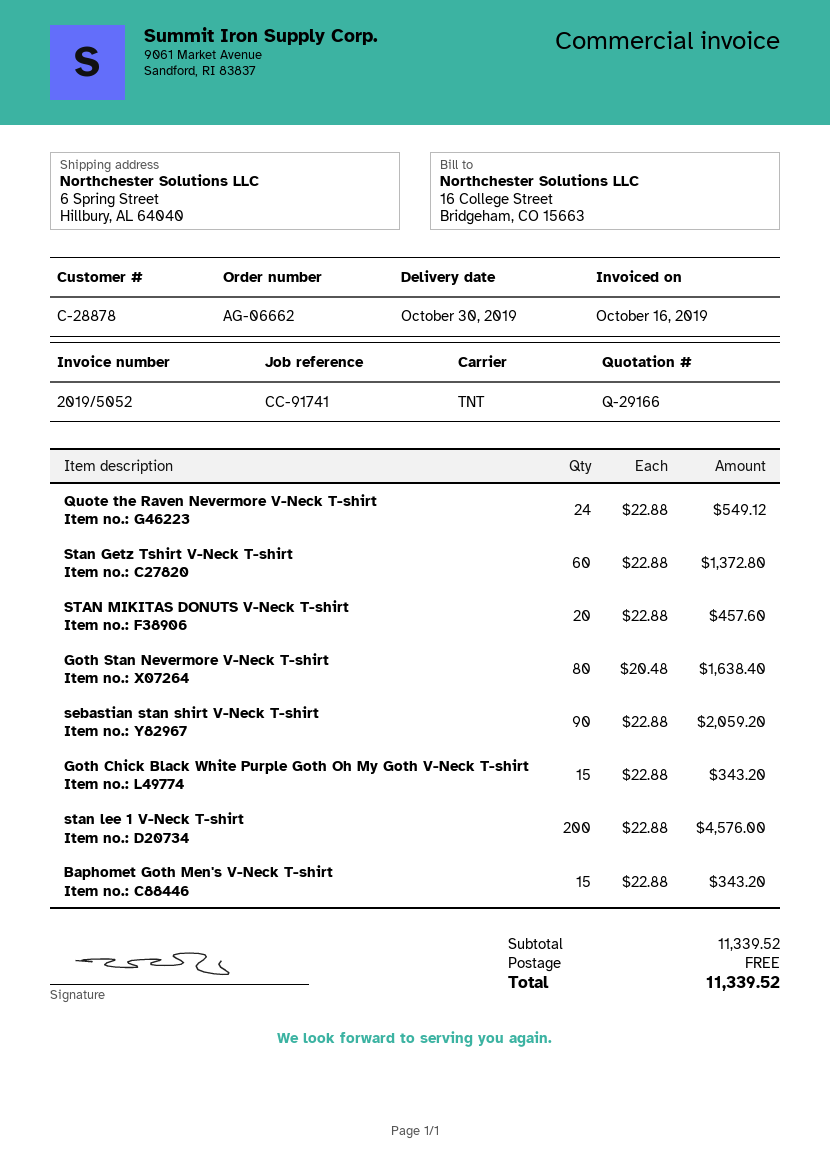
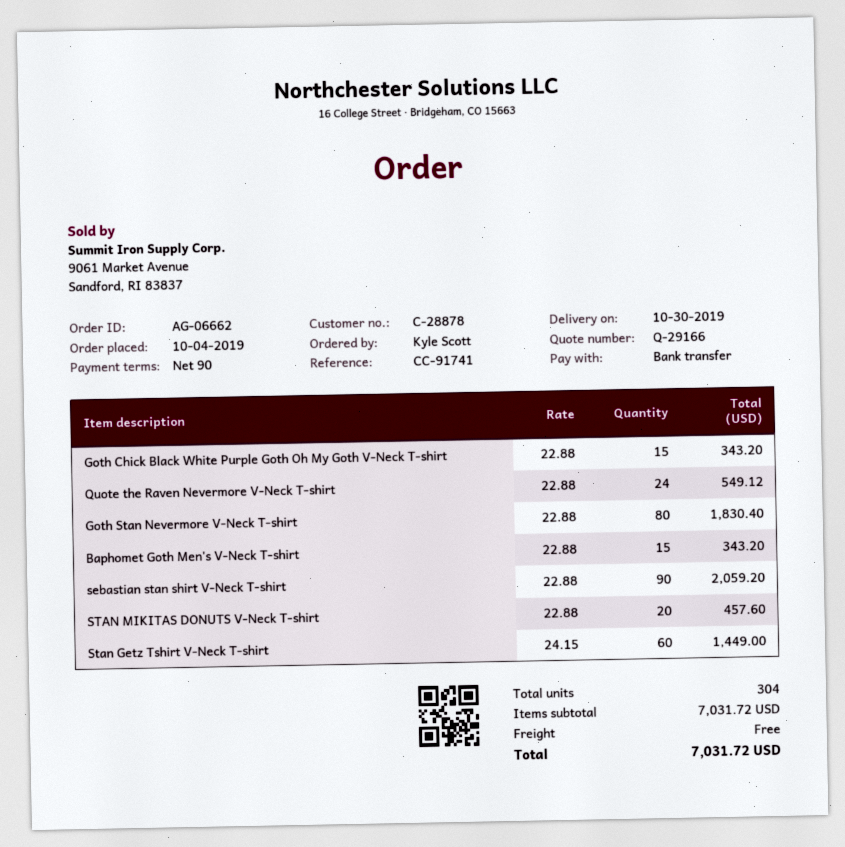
Stan Getz Tshirt V-Neck T-shirt: 60 x 22.88 = 1372.80 -> 60 x 24.15 = 1449.00
Goth Stan Nevermore V-Neck T-shirt: 80 x 20.48 = 1638.40 -> 80 x 22.88 = 1830.40
stan lee 1 V-Neck T-shirt: 200 x 22.88 = 4576.00 -> none
subtotal: 11339.52 -> 7031.72
total: 11339.52 -> 7031.72

